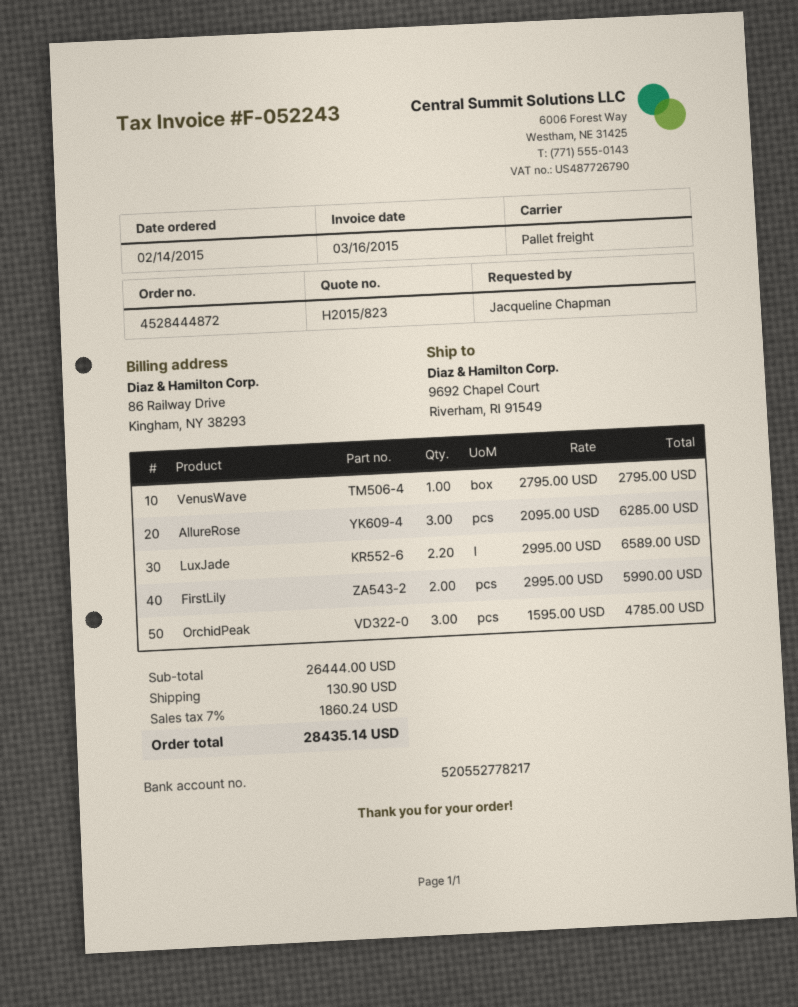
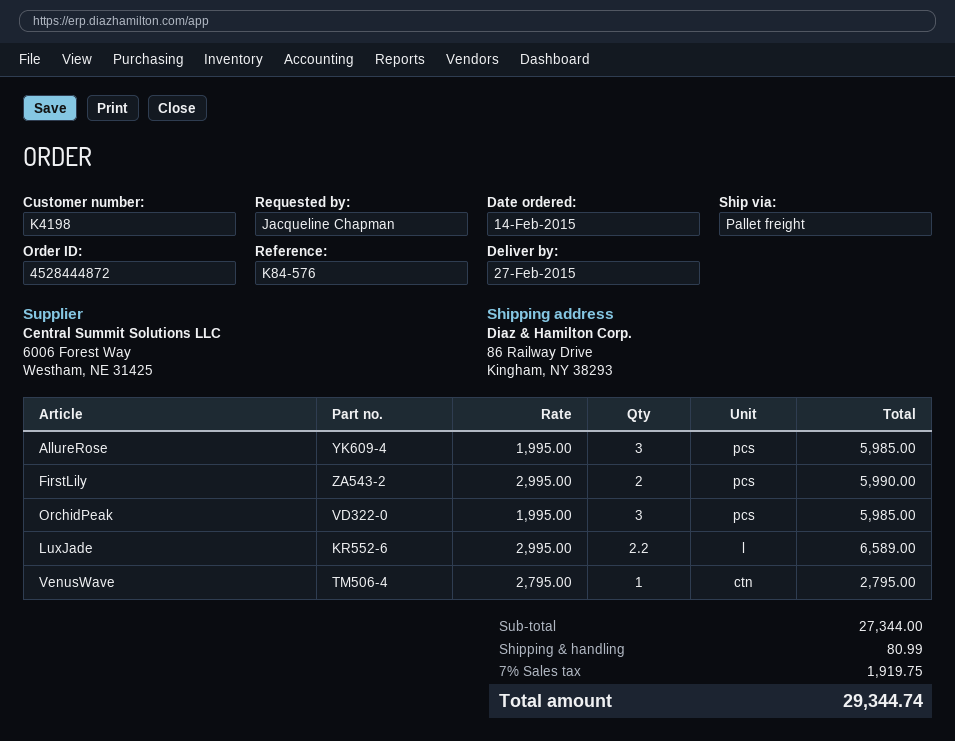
ship to: 9692 Chapel Court, Riverham, RI 91549 -> 86 Railway Drive, Kingham, NY 38293
AllureRose: 3 x 2095.00 = 6285.00 -> 3 x 1995.00 = 5985.00
OrchidPeak: 3 x 1595.00 = 4785.00 -> 3 x 1995.00 = 5985.00
subtotal: 26444.00 -> 27344.00
shipping: 130.90 -> 80.99
tax: 7% = 1860.24 -> 7% = 1919.75
total: 28435.14 -> 29344.74

